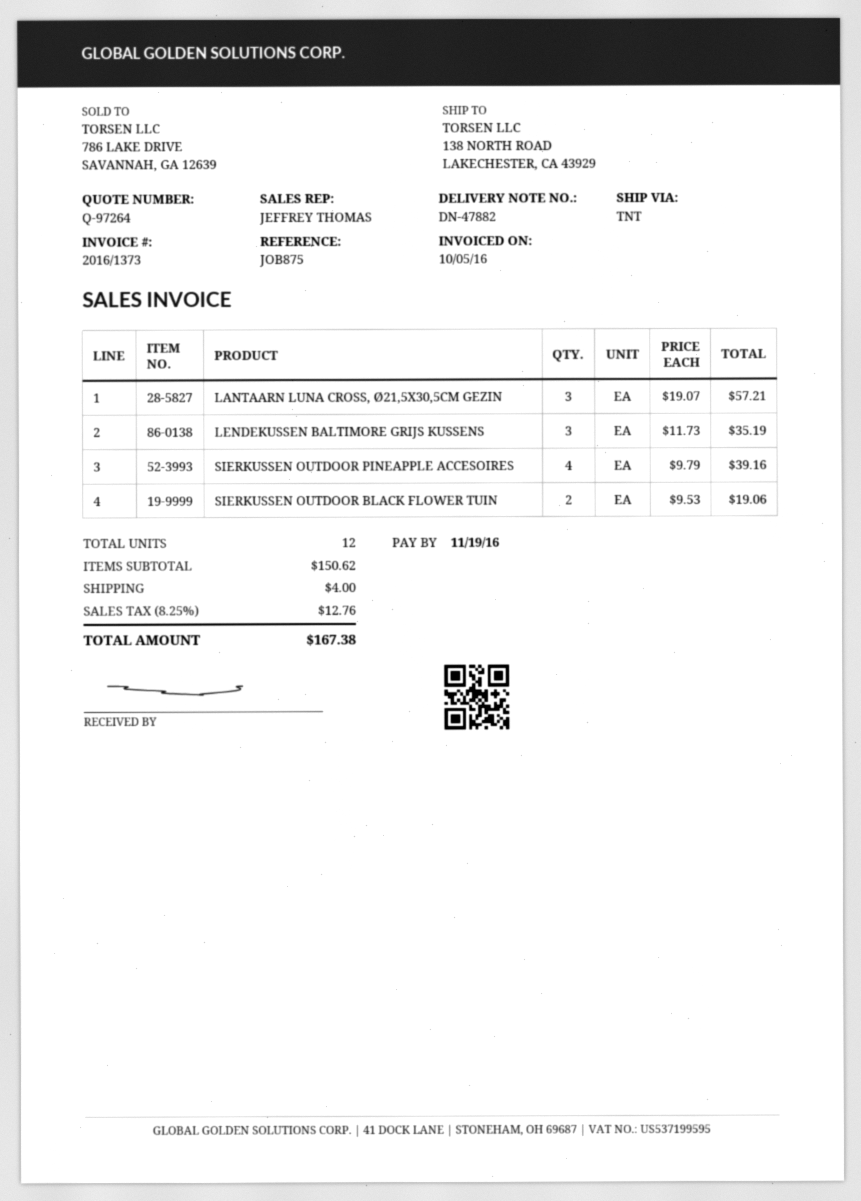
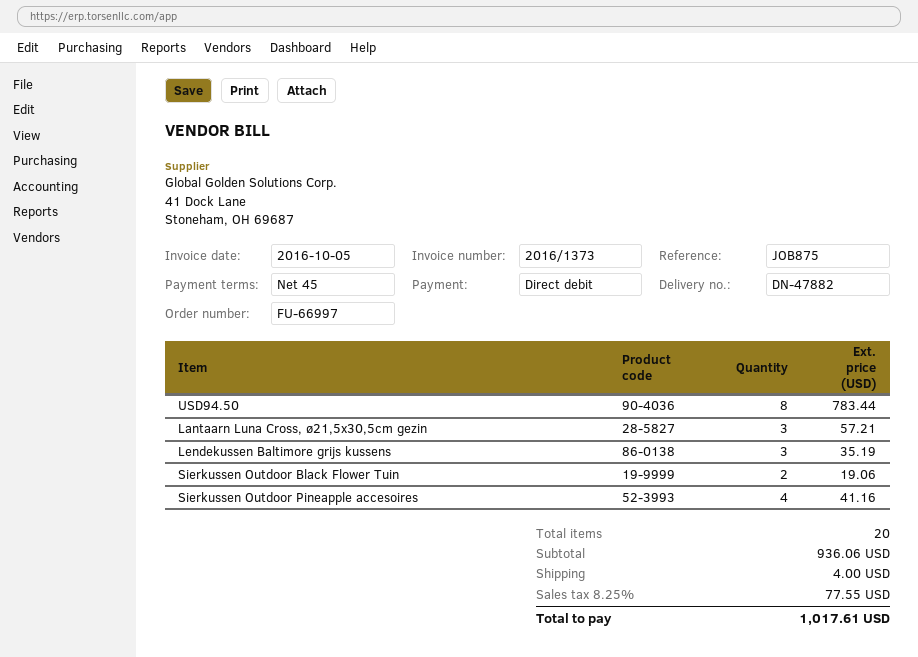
SIERKUSSEN OUTDOOR PINEAPPLE ACCESOIRES: 4 for 39.16 -> 4 for 41.16
USD94.50: none -> 8 for 783.44
total quantity: 12 -> 20
subtotal: 150.62 -> 936.06
tax: 8.25% = 12.76 -> 8.25% = 77.55
total: 167.38 -> 1017.61

